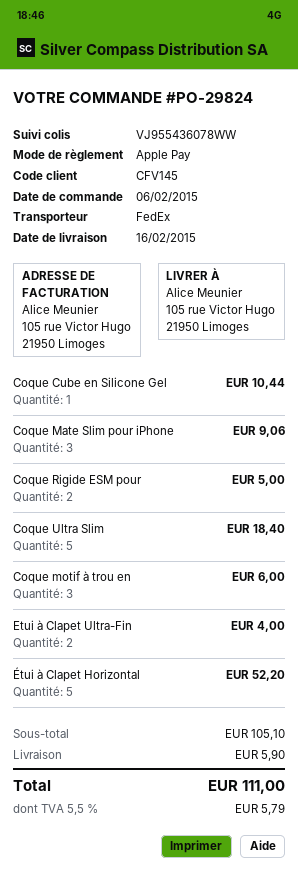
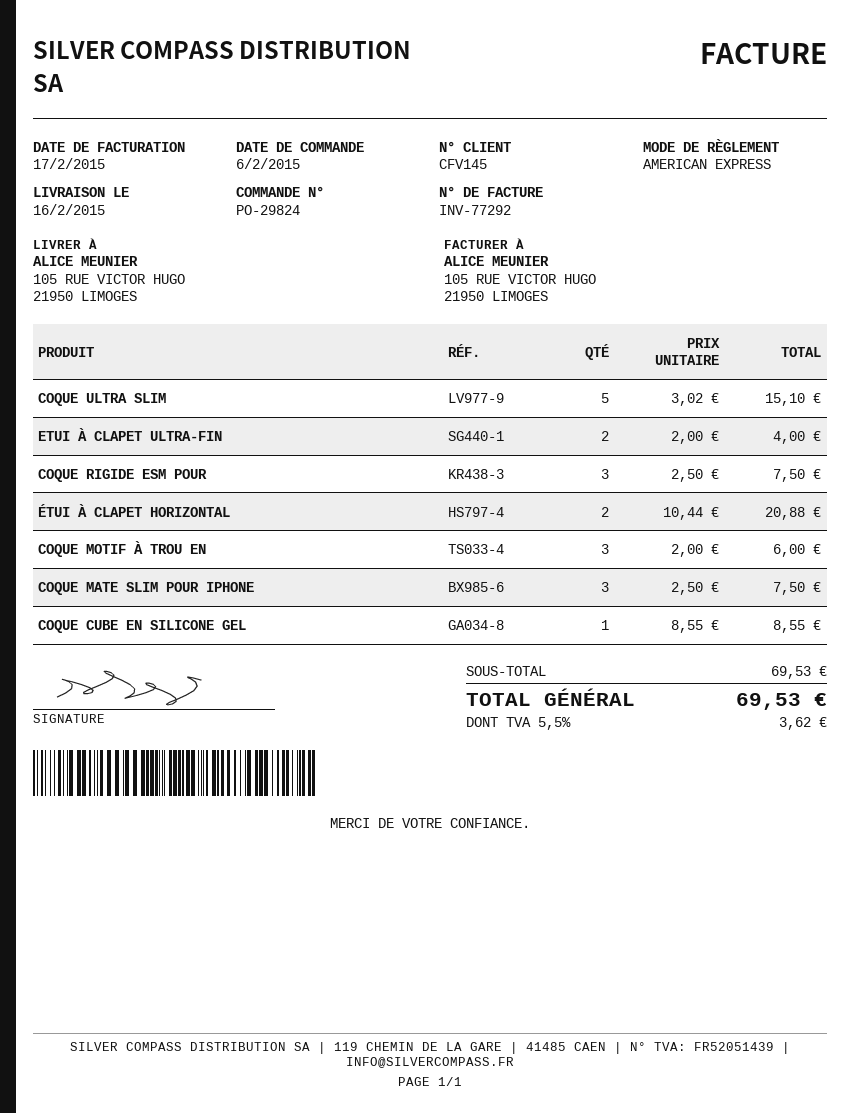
payment method: Apple Pay -> American Express
Coque Cube en Silicone Gel: 1 for 10.44 -> 1 for 8.55
Coque Mate Slim pour iPhone: 3 for 9.06 -> 3 for 7.50
Coque Rigide ESM pour: 2 for 5.00 -> 3 for 7.50
Coque Ultra Slim: 5 for 18.40 -> 5 for 15.10
Étui à Clapet Horizontal: 5 for 52.20 -> 2 for 20.88
subtotal: 105.10 -> 69.53
shipping: 5.90 -> none
tax: 5.5% = 5.79 -> 5.5% = 3.62
total: 111.00 -> 69.53

